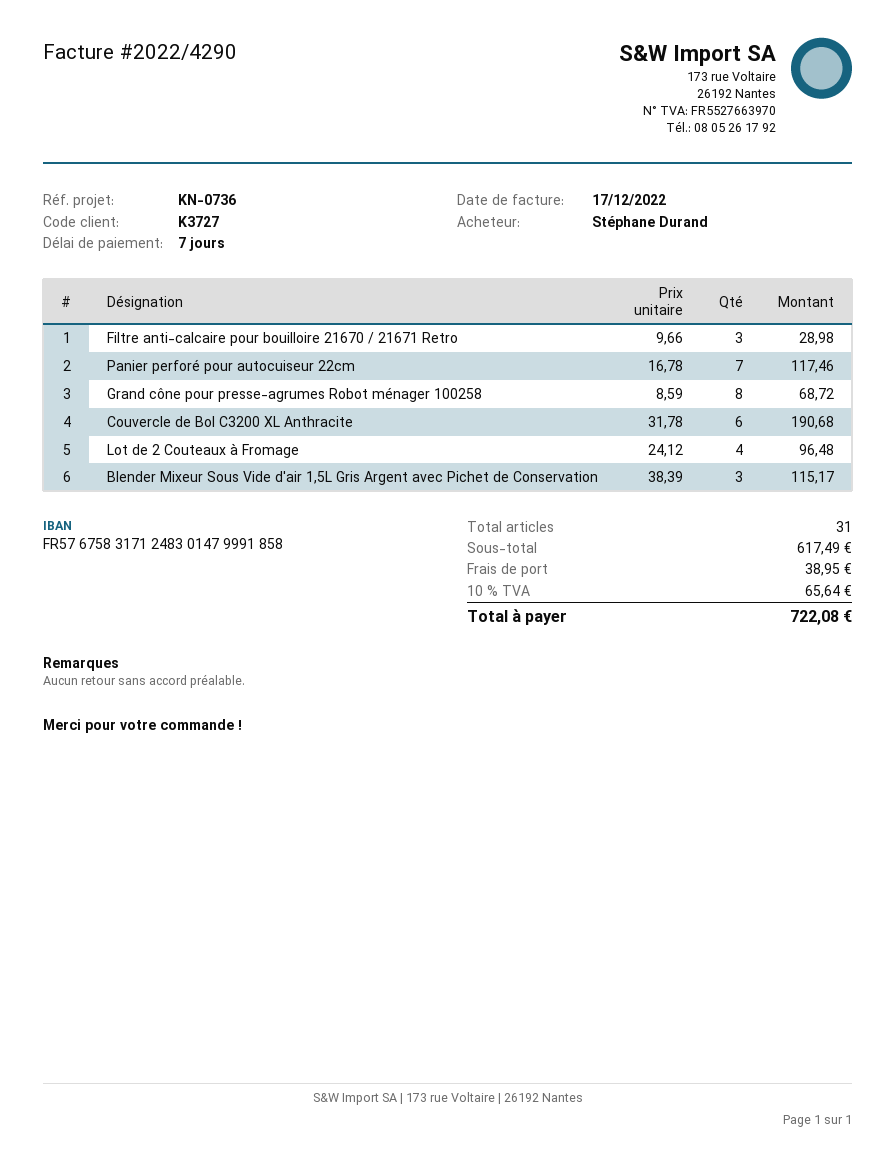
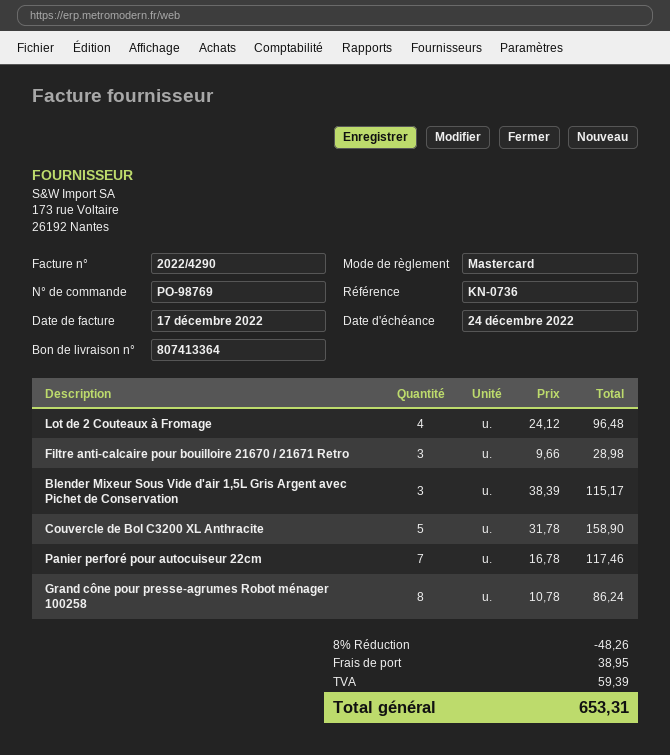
Grand cône pour presse-agrumes Robot ménager 100258: 8 x 8.59 = 68.72 -> 8 x 10.78 = 86.24
Couvercle de Bol C3200 XL Anthracite: 6 x 31.78 = 190.68 -> 5 x 31.78 = 158.90
discount: none -> 8% = 48.26
tax: 65.64 -> 59.39
total: 722.08 -> 653.31

